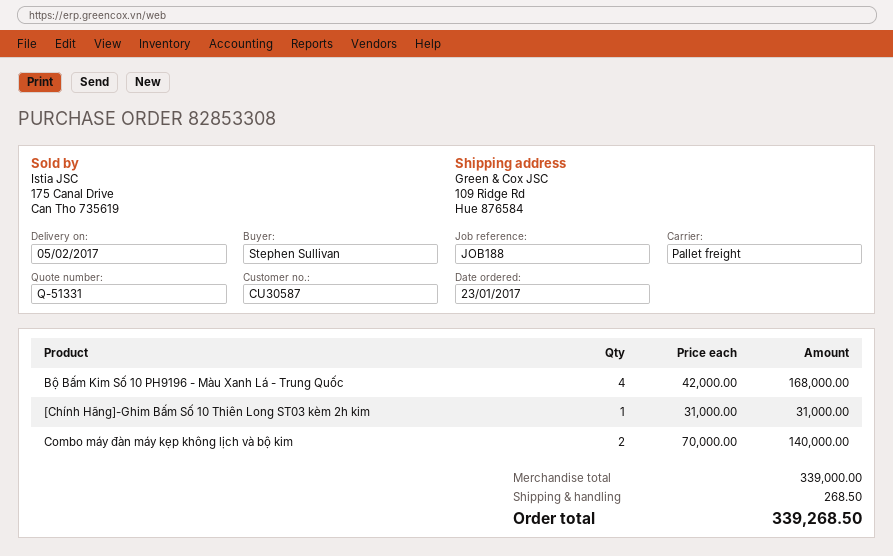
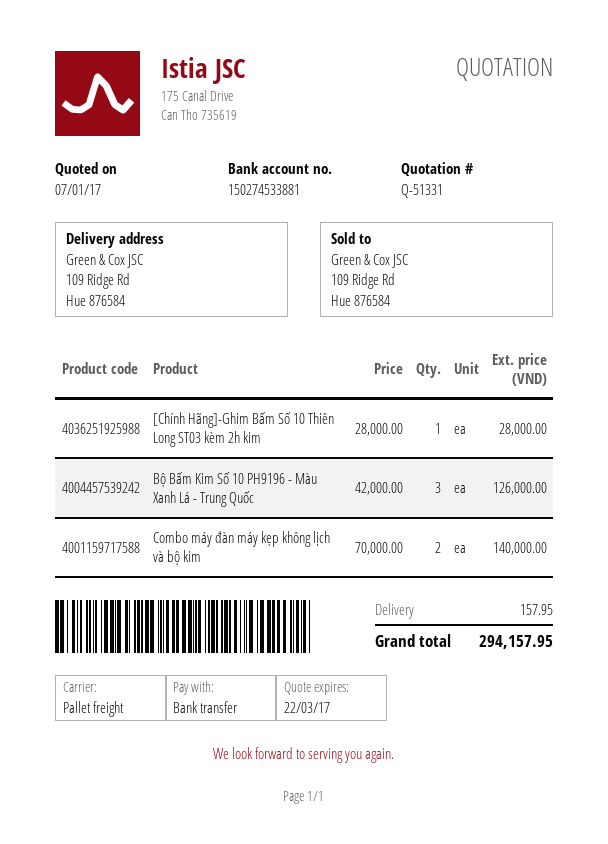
Bộ Bấm Kim Số 10 PH9196 - Màu Xanh Lá - Trung Quốc: 4 x 42000.00 = 168000.00 -> 3 x 42000.00 = 126000.00
[Chính Hãng]-Ghim Bấm Số 10 Thiên Long ST03 kèm 2h kim: 1 x 31000.00 = 31000.00 -> 1 x 28000.00 = 28000.00
shipping: 268.50 -> 157.95
total: 339268.50 -> 294157.95

